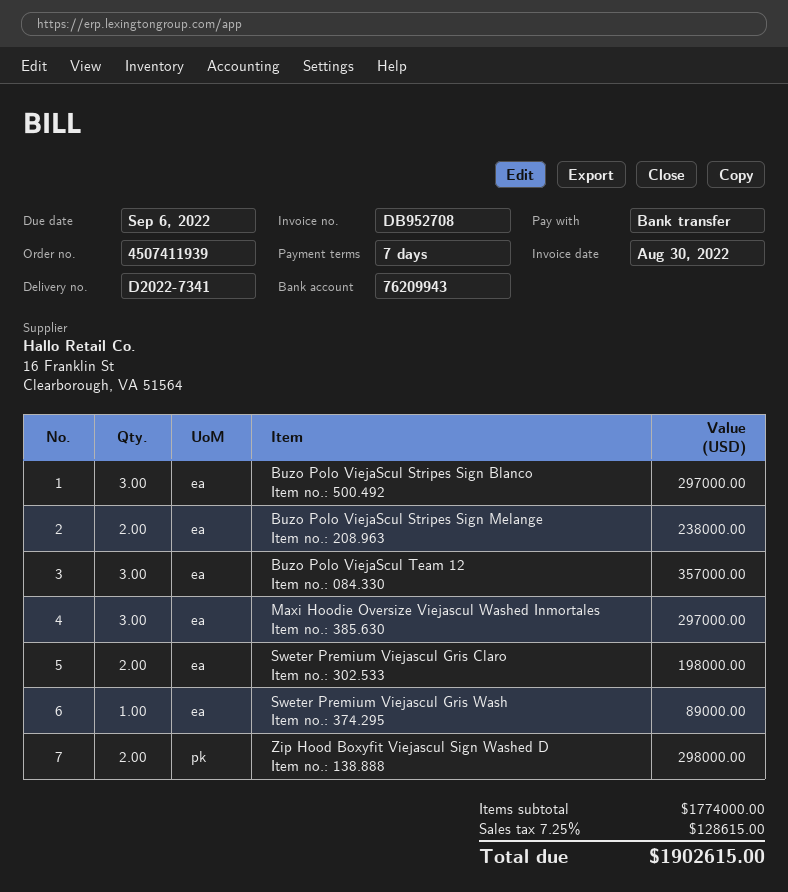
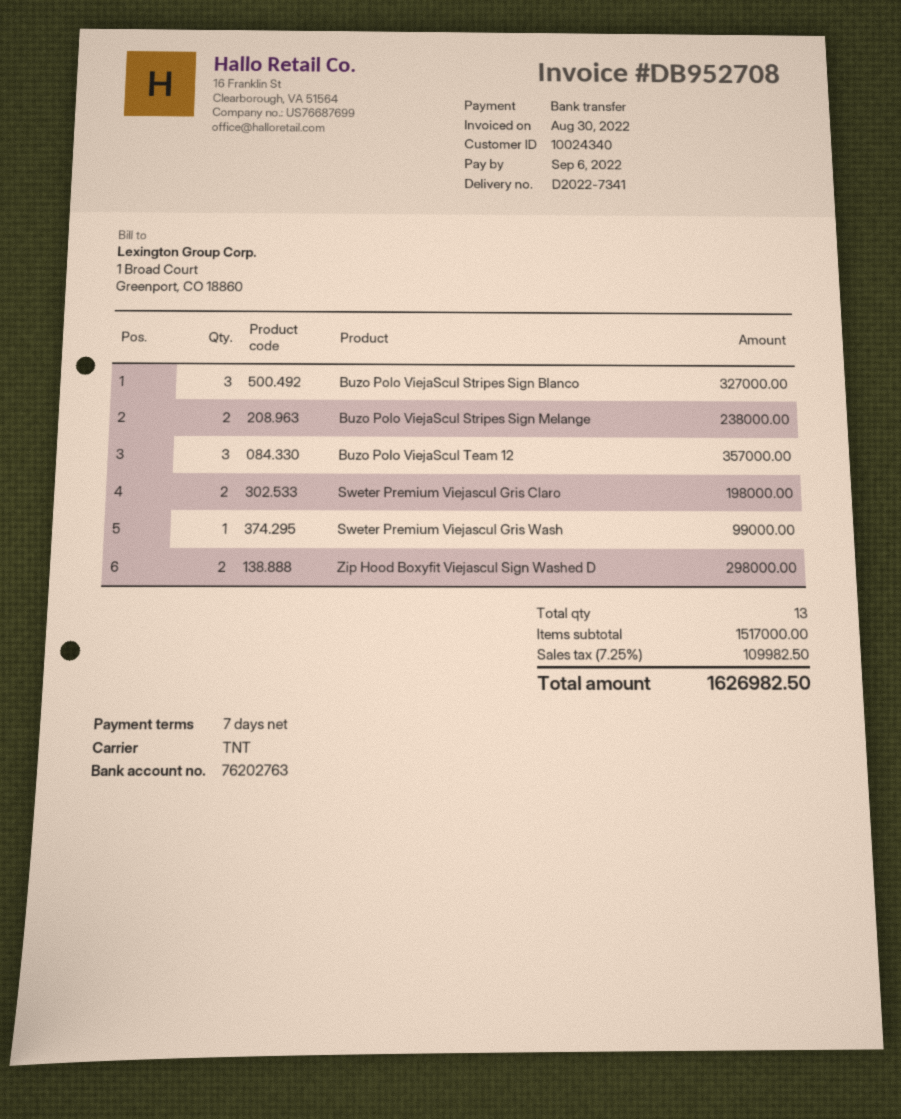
bank account: 76209943 -> 76202763
Buzo Polo ViejaScul Stripes Sign Blanco: 3 for 297000.00 -> 3 for 327000.00
Maxi Hoodie Oversize Viejascul Washed Inmortales: 3 for 297000.00 -> none
Sweter Premium Viejascul Gris Wash: 1 for 89000.00 -> 1 for 99000.00
subtotal: 1774000.00 -> 1517000.00
tax: 7.25% = 128615.00 -> 7.25% = 109982.50
total: 1902615.00 -> 1626982.50

